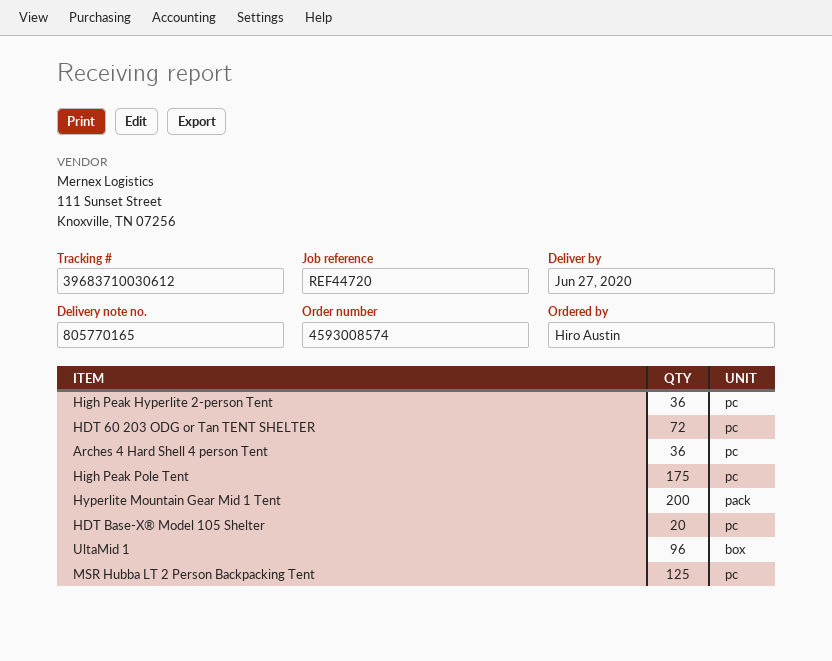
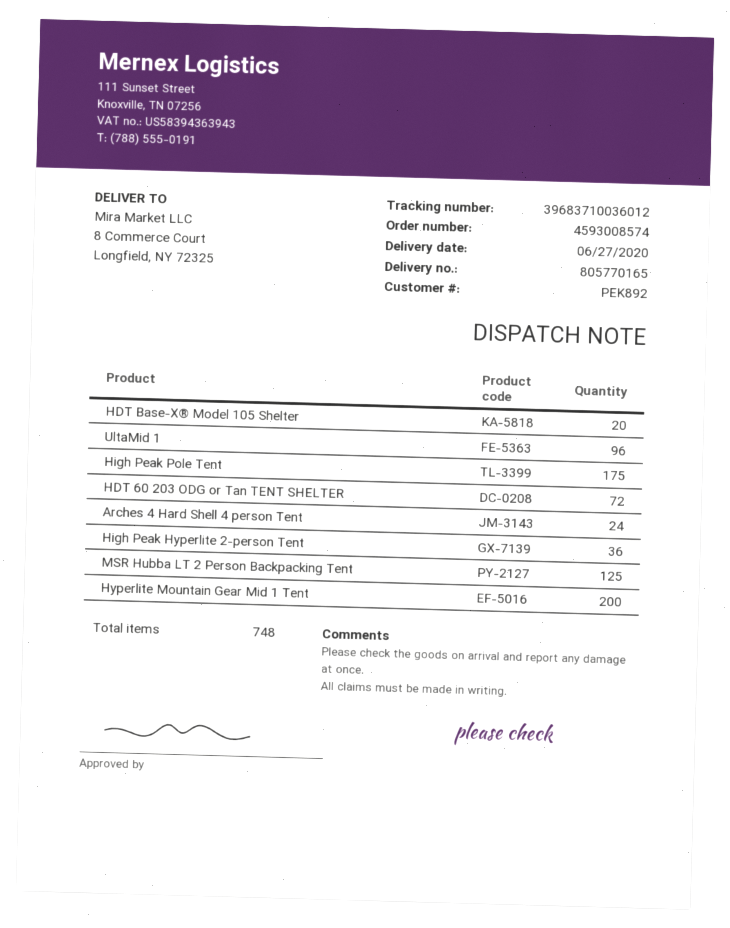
tracking number: 39683710030612 -> 39683710036012
Arches 4 Hard Shell 4 person Tent: 36 -> 24

